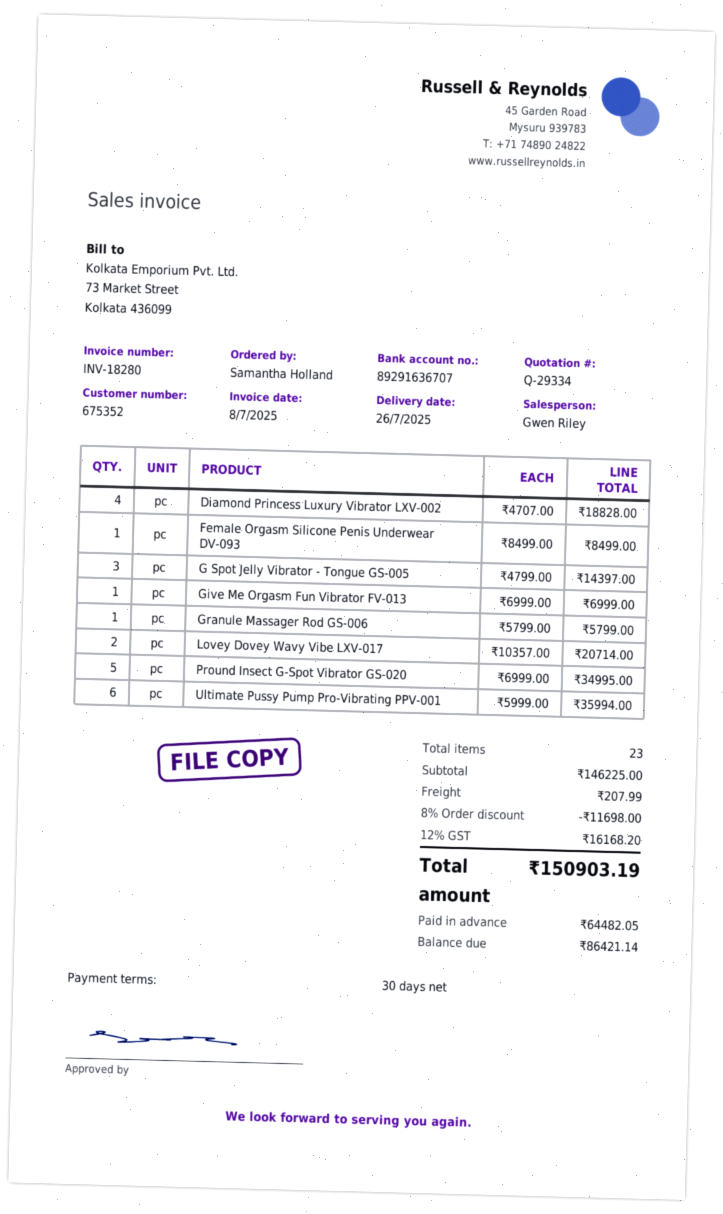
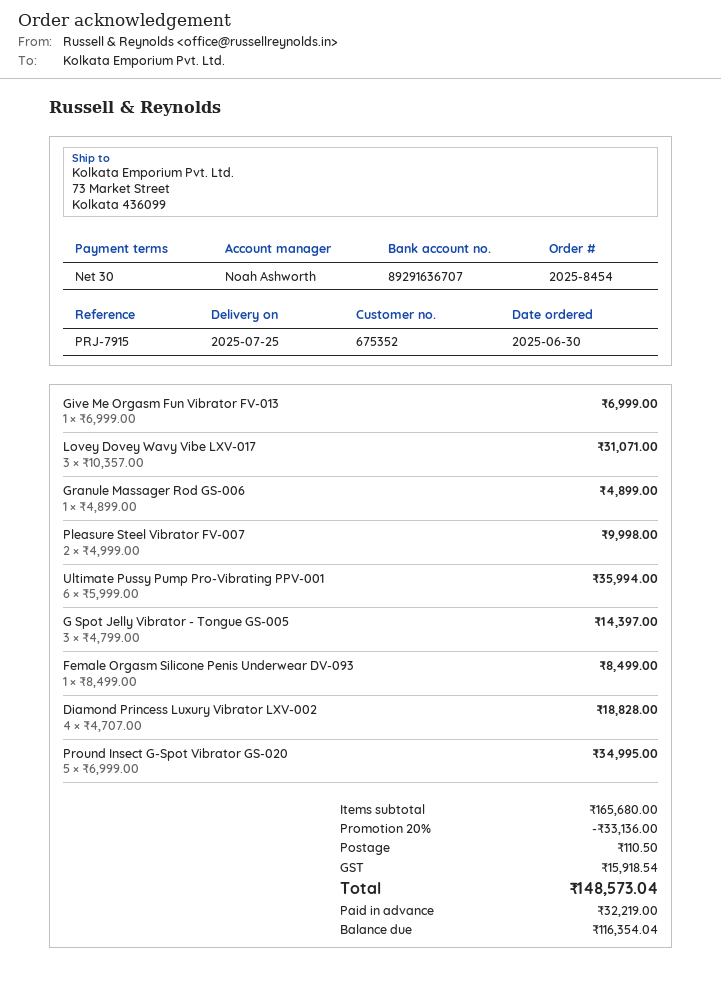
delivery date: 2025-07-26 -> 2025-07-25
sales rep: Gwen Riley -> Noah Ashworth
Granule Massager Rod GS-006: 1 x 5799.00 = 5799.00 -> 1 x 4899.00 = 4899.00
Lovey Dovey Wavy Vibe LXV-017: 2 x 10357.00 = 20714.00 -> 3 x 10357.00 = 31071.00
Pleasure Steel Vibrator FV-007: none -> 2 x 4999.00 = 9998.00
subtotal: 146225.00 -> 165680.00
discount: 8% = 11698.00 -> 20% = 33136.00
shipping: 207.99 -> 110.50
tax: 16168.20 -> 15918.54
total: 150903.19 -> 148573.04
deposit: 64482.05 -> 32219.00
balance: 86421.14 -> 116354.04

